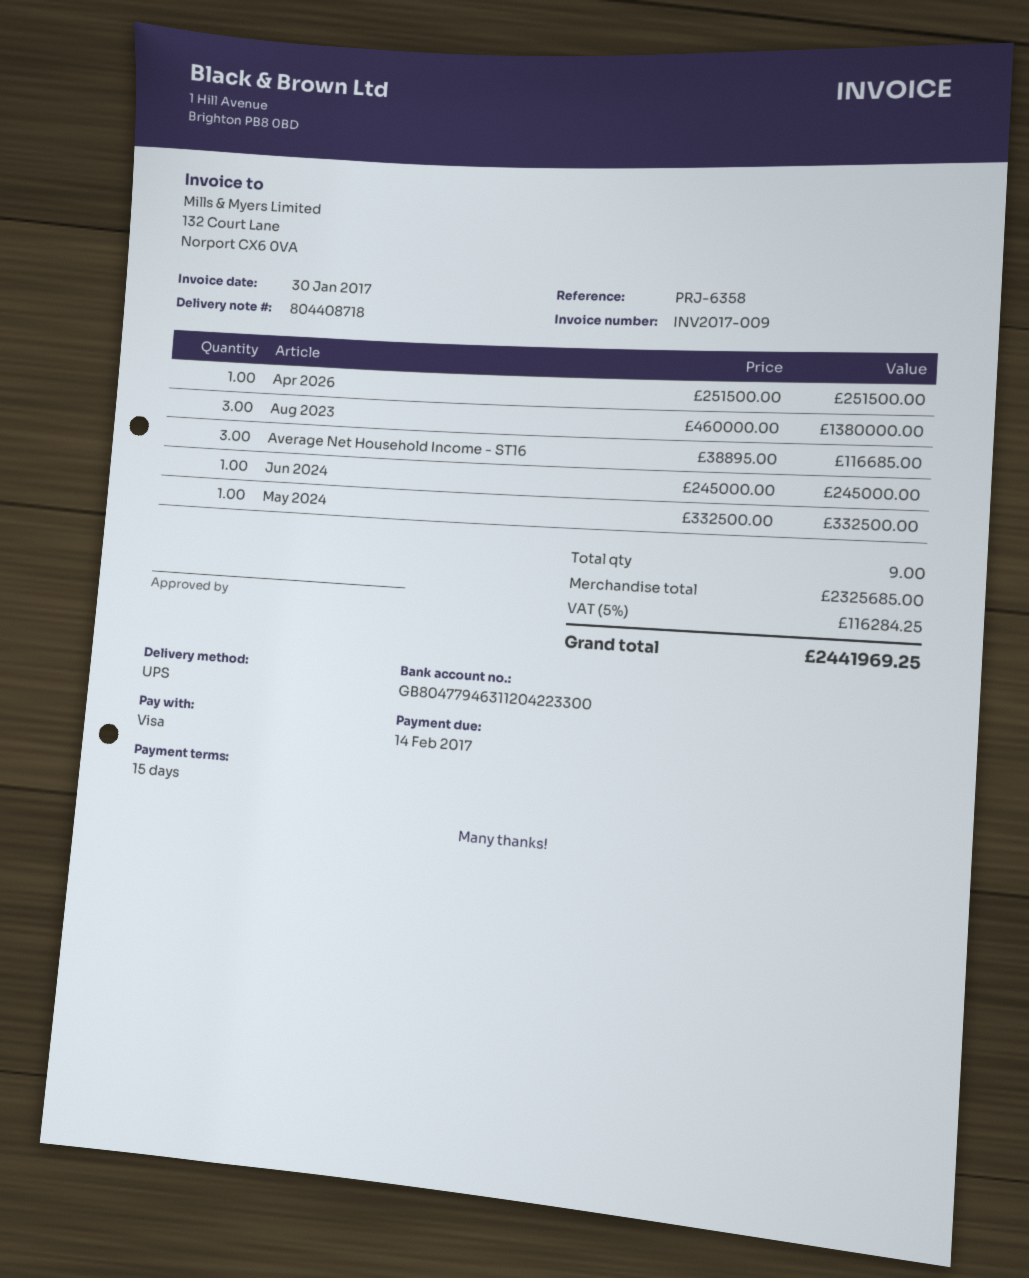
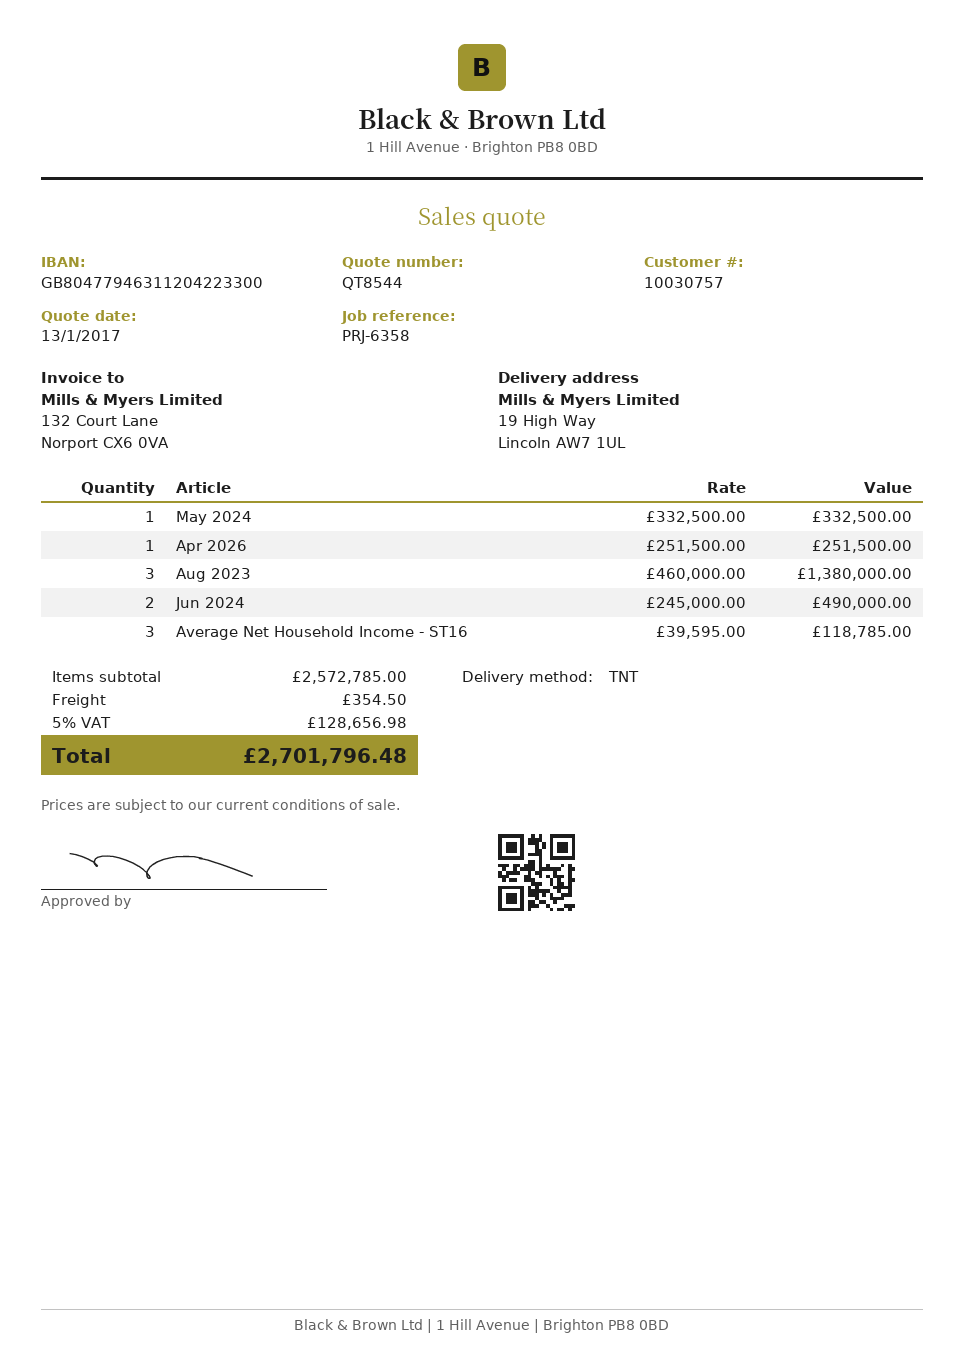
shipping method: UPS -> TNT
Average Net Household Income - ST16: 3 x 38895.00 = 116685.00 -> 3 x 39595.00 = 118785.00
Jun 2024: 1 x 245000.00 = 245000.00 -> 2 x 245000.00 = 490000.00
subtotal: 2325685.00 -> 2572785.00
shipping: none -> 354.50
tax: 5% = 116284.25 -> 5% = 128656.98
total: 2441969.25 -> 2701796.48

